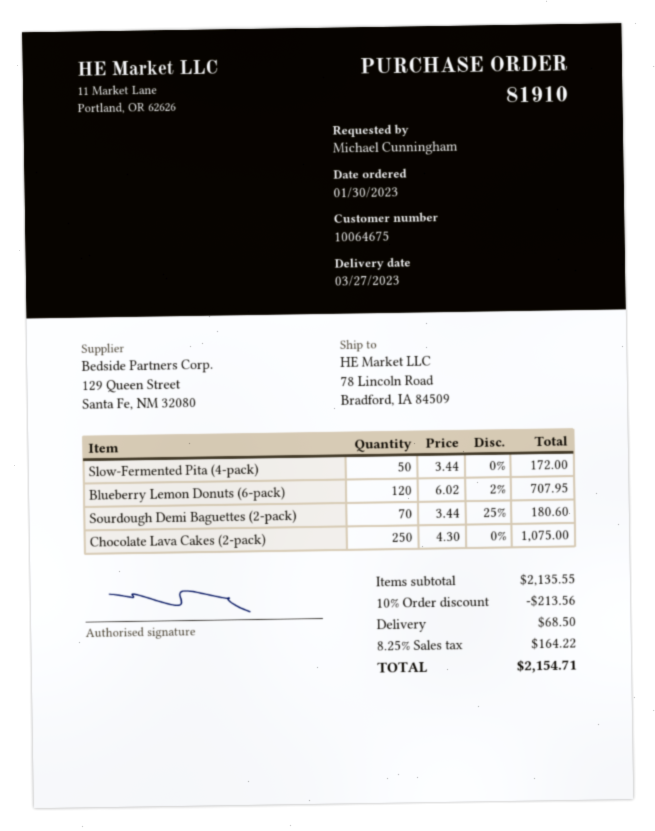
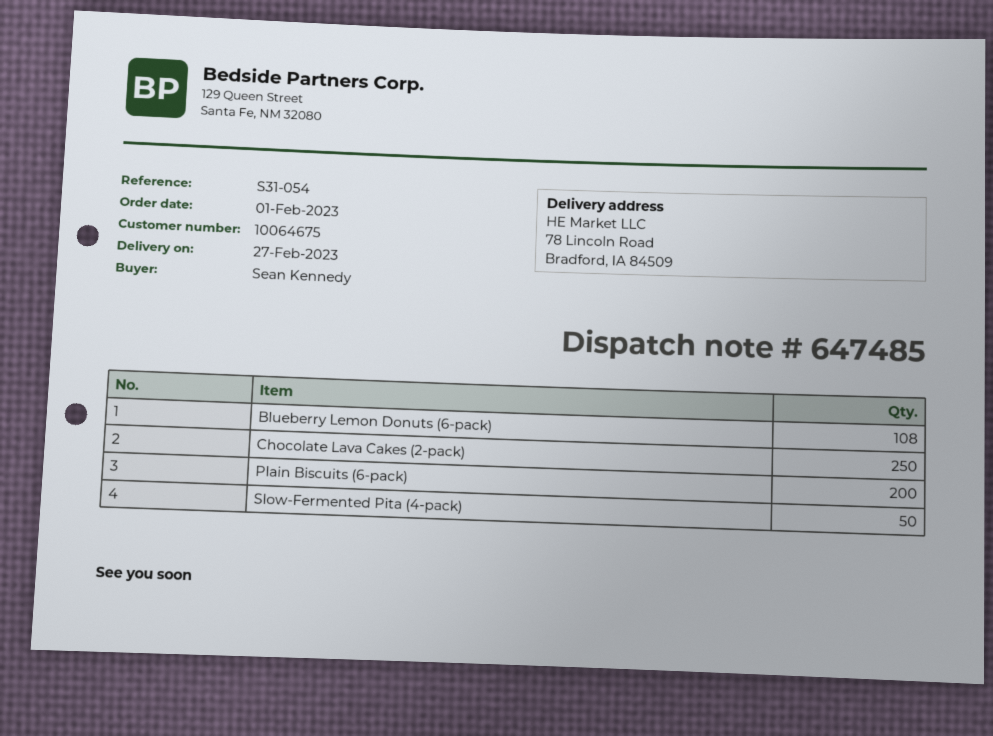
order date: 2023-01-30 -> 2023-02-01
delivery date: 2023-03-27 -> 2023-02-27
ordered by: Michael Cunningham -> Sean Kennedy
Blueberry Lemon Donuts (6-pack): 120 -> 108
Sourdough Demi Baguettes (2-pack): 70 -> none
Plain Biscuits (6-pack): none -> 200

